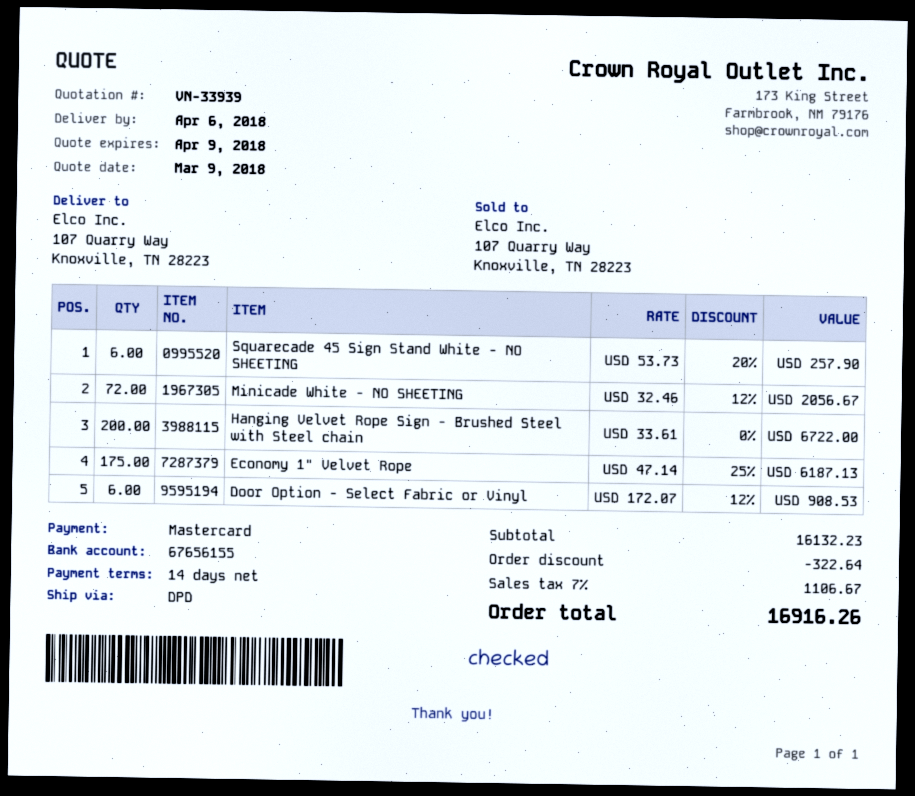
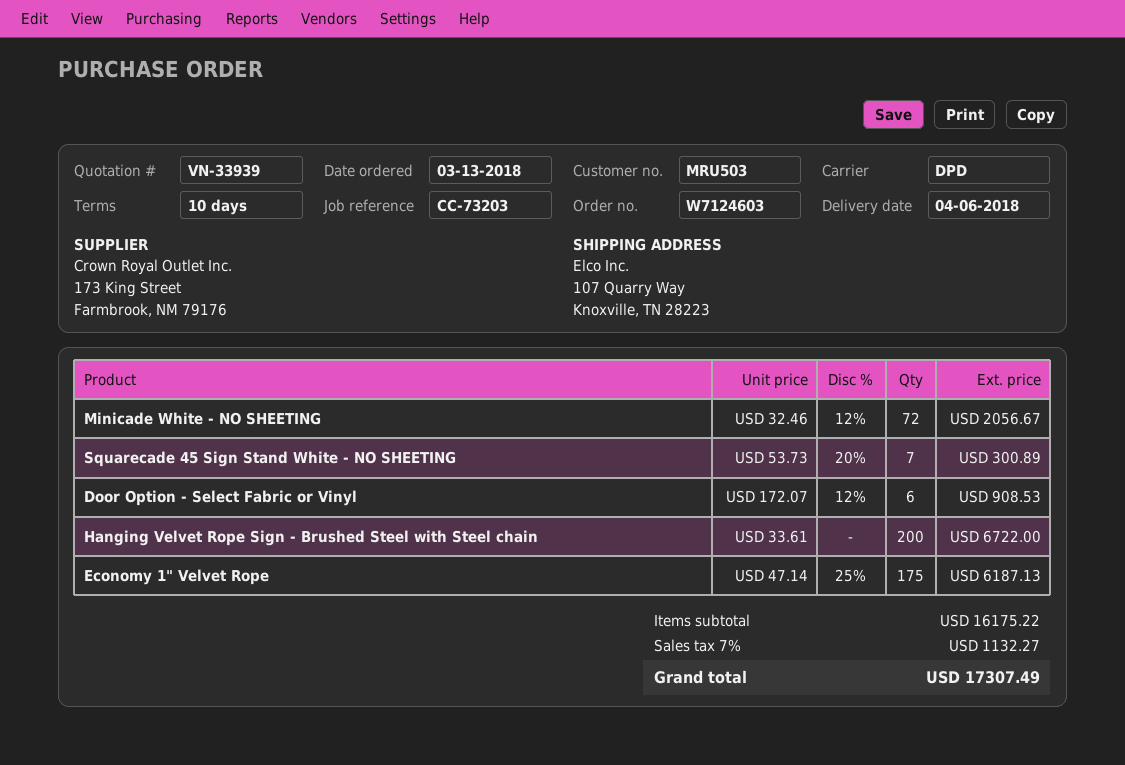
payment terms: 14 days -> 10 days
Squarecade 45 Sign Stand White - NO SHEETING: 6 x 53.73 - 20% = 257.90 -> 7 x 53.73 - 20% = 300.89
subtotal: 16132.23 -> 16175.22
discount: 322.64 -> none
tax: 7% = 1106.67 -> 7% = 1132.27
total: 16916.26 -> 17307.49

